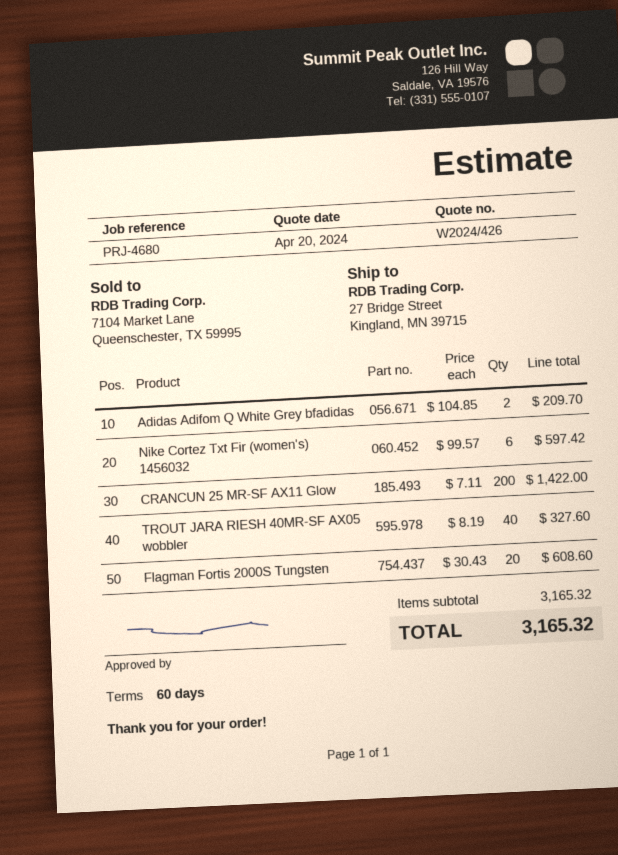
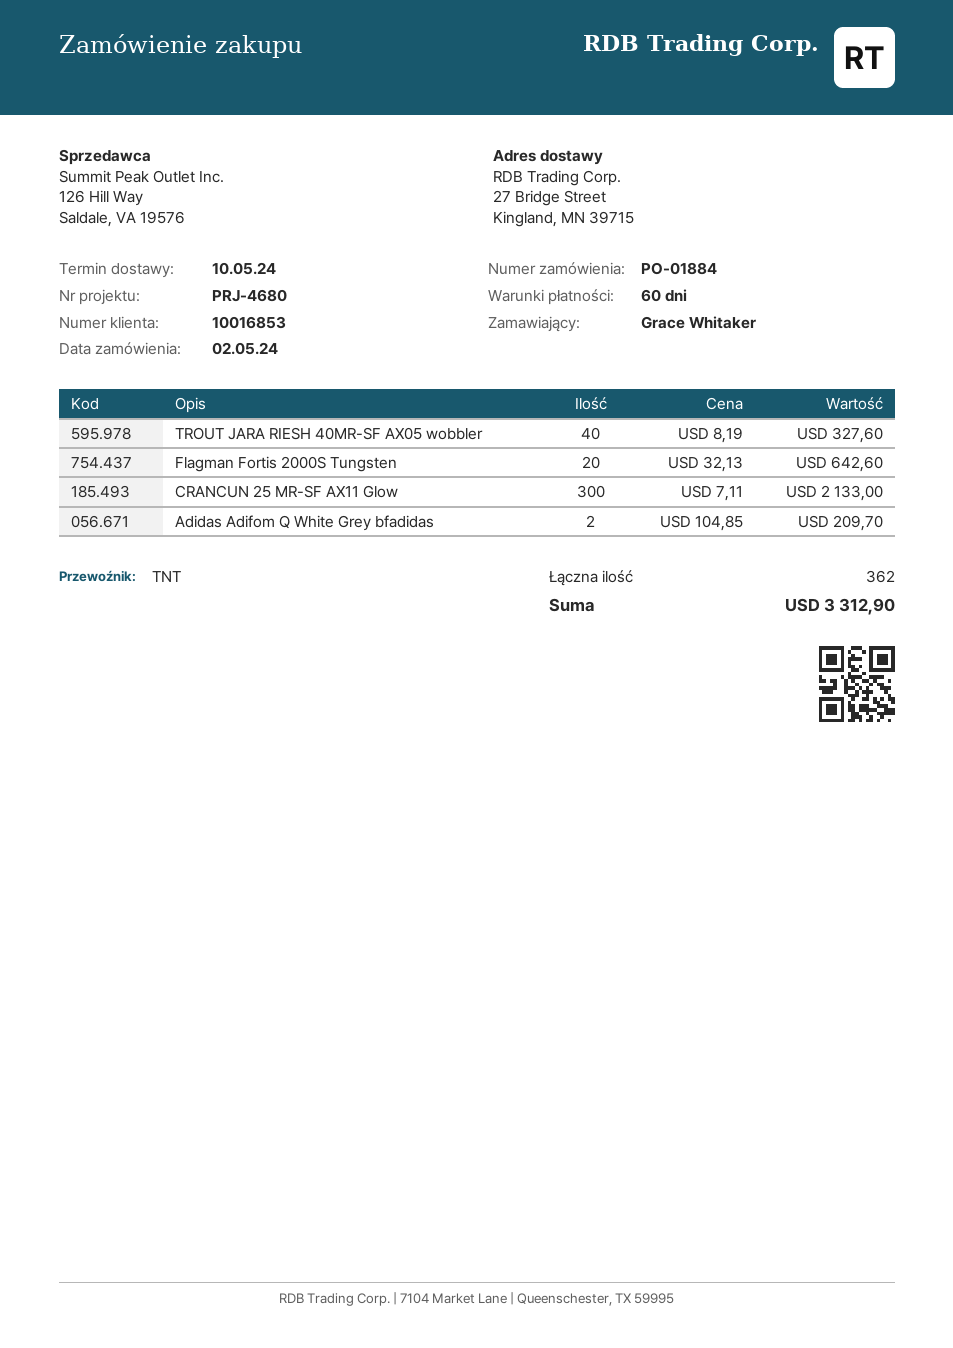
Nike Cortez Txt Fir (women's) 1456032: 6 x 99.57 = 597.42 -> none
CRANCUN 25 MR-SF AX11 Glow: 200 x 7.11 = 1422.00 -> 300 x 7.11 = 2133.00
Flagman Fortis 2000S Tungsten: 20 x 30.43 = 608.60 -> 20 x 32.13 = 642.60
total: 3165.32 -> 3312.90

